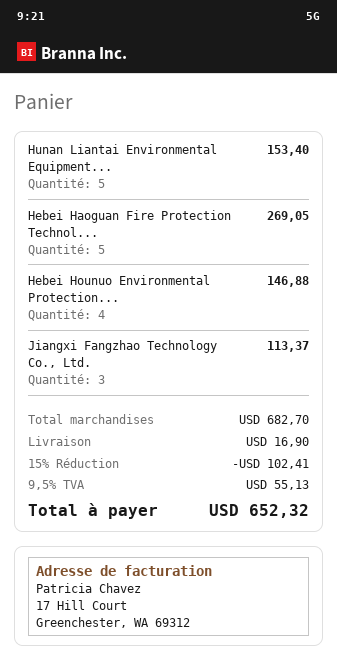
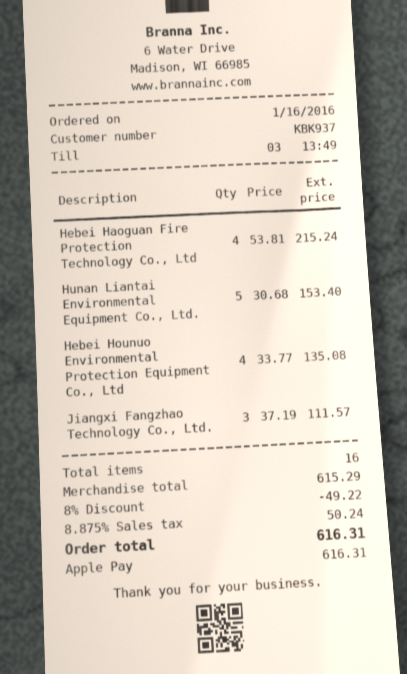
Hebei Haoguan Fire Protection Technol...: 5 for 269.05 -> 4 for 215.24
Hebei Hounuo Environmental Protection...: 4 for 146.88 -> 4 for 135.08
Jiangxi Fangzhao Technology Co., Ltd.: 3 for 113.37 -> 3 for 111.57
subtotal: 682.70 -> 615.29
discount: 15% = 102.41 -> 8% = 49.22
shipping: 16.90 -> none
tax: 9.5% = 55.13 -> 8.875% = 50.24
total: 652.32 -> 616.31

